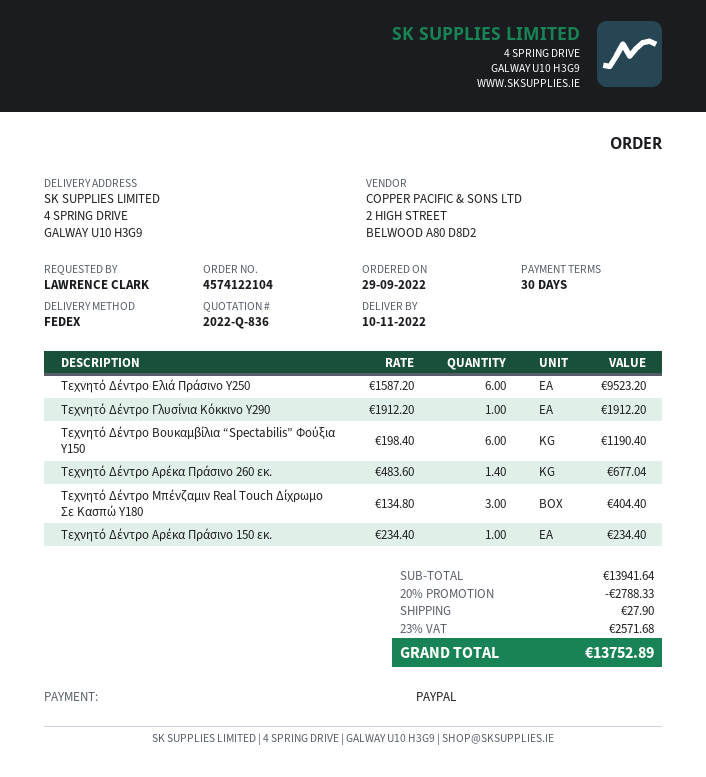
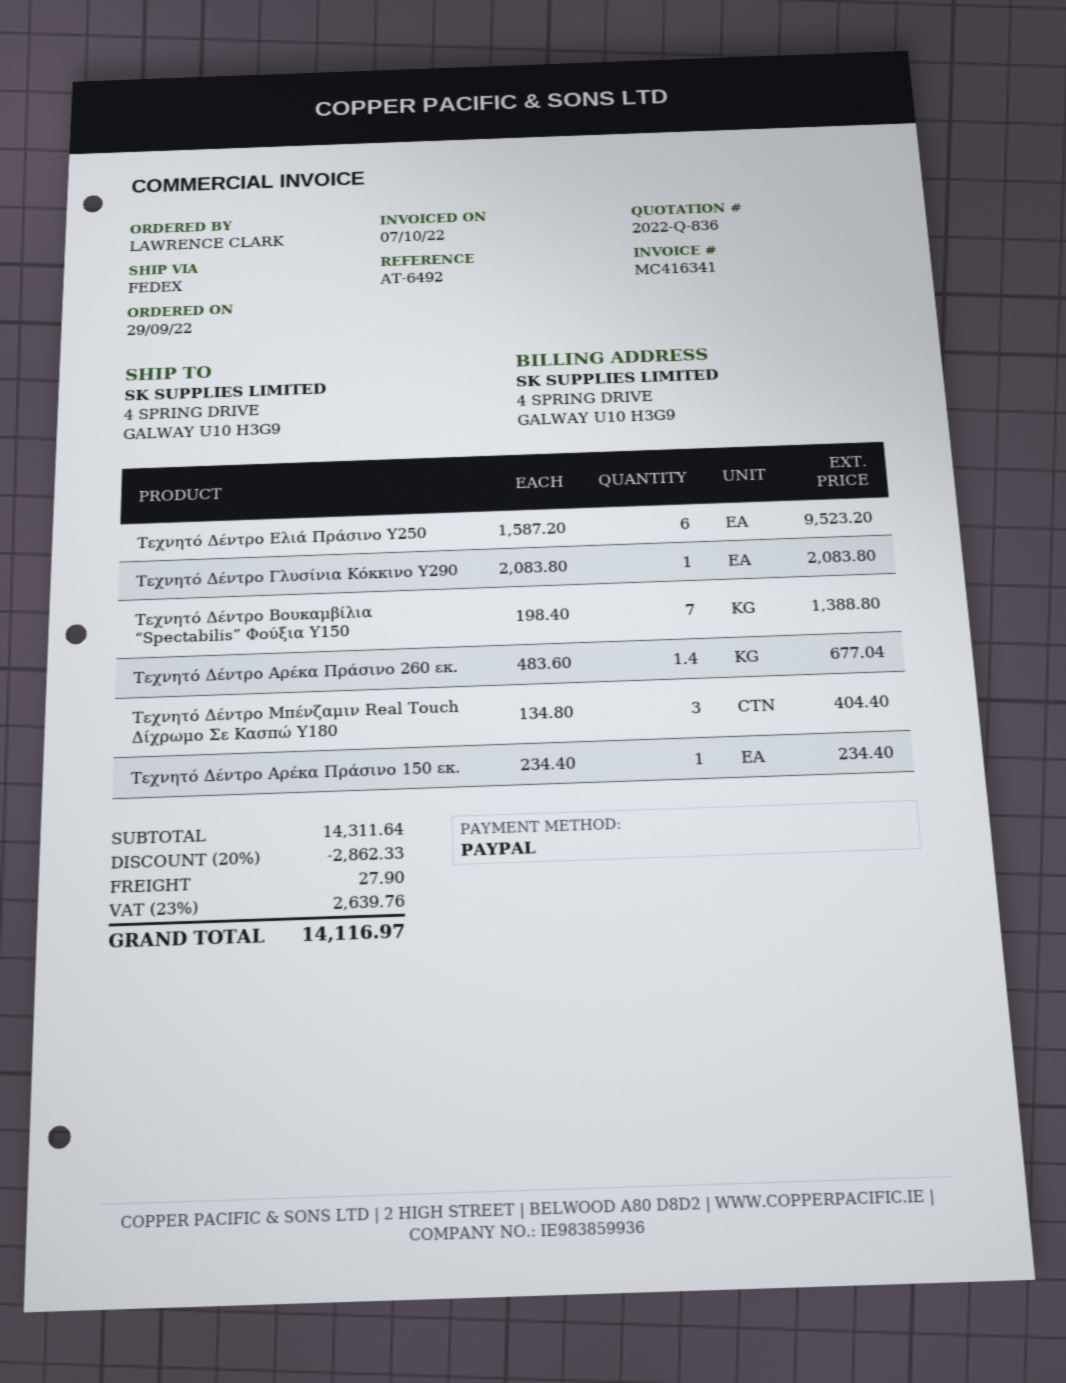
Τεχνητό Δέντρο Γλυσίνια Κόκκινο Υ290: 1 x 1912.20 = 1912.20 -> 1 x 2083.80 = 2083.80
Τεχνητό Δέντρο Βουκαμβίλια “Spectabilis” Φούξια Υ150: 6 x 198.40 = 1190.40 -> 7 x 198.40 = 1388.80
subtotal: 13941.64 -> 14311.64
discount: 20% = 2788.33 -> 20% = 2862.33
tax: 23% = 2571.68 -> 23% = 2639.76
total: 13752.89 -> 14116.97

